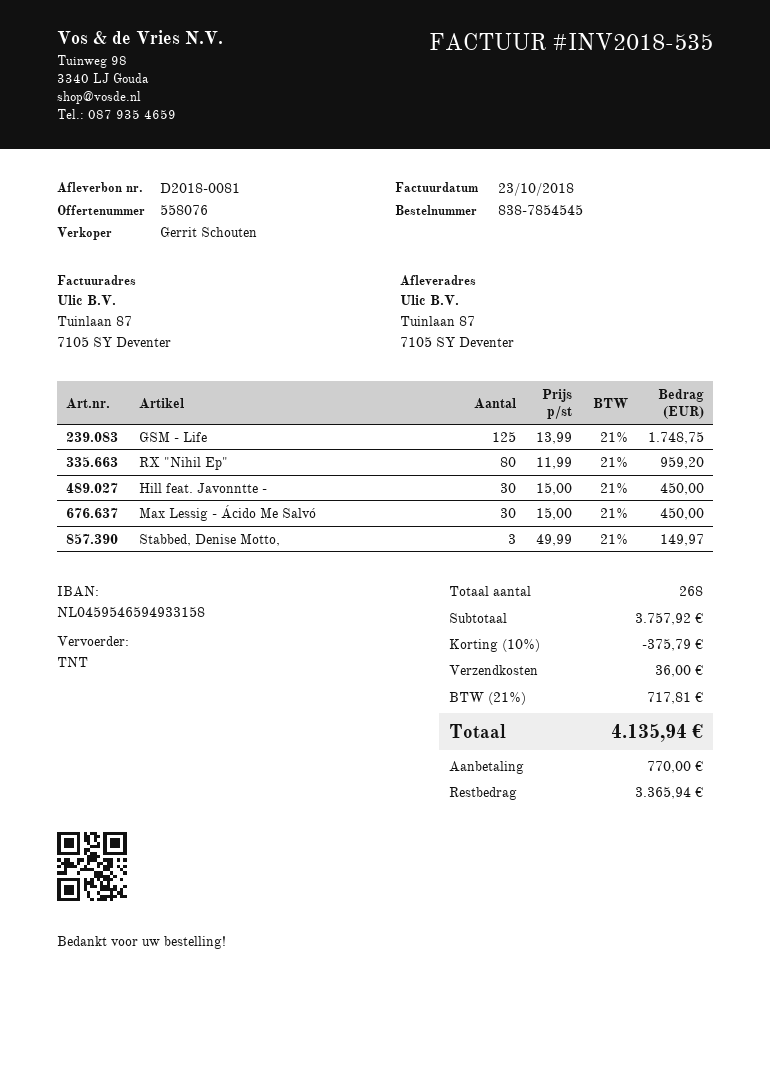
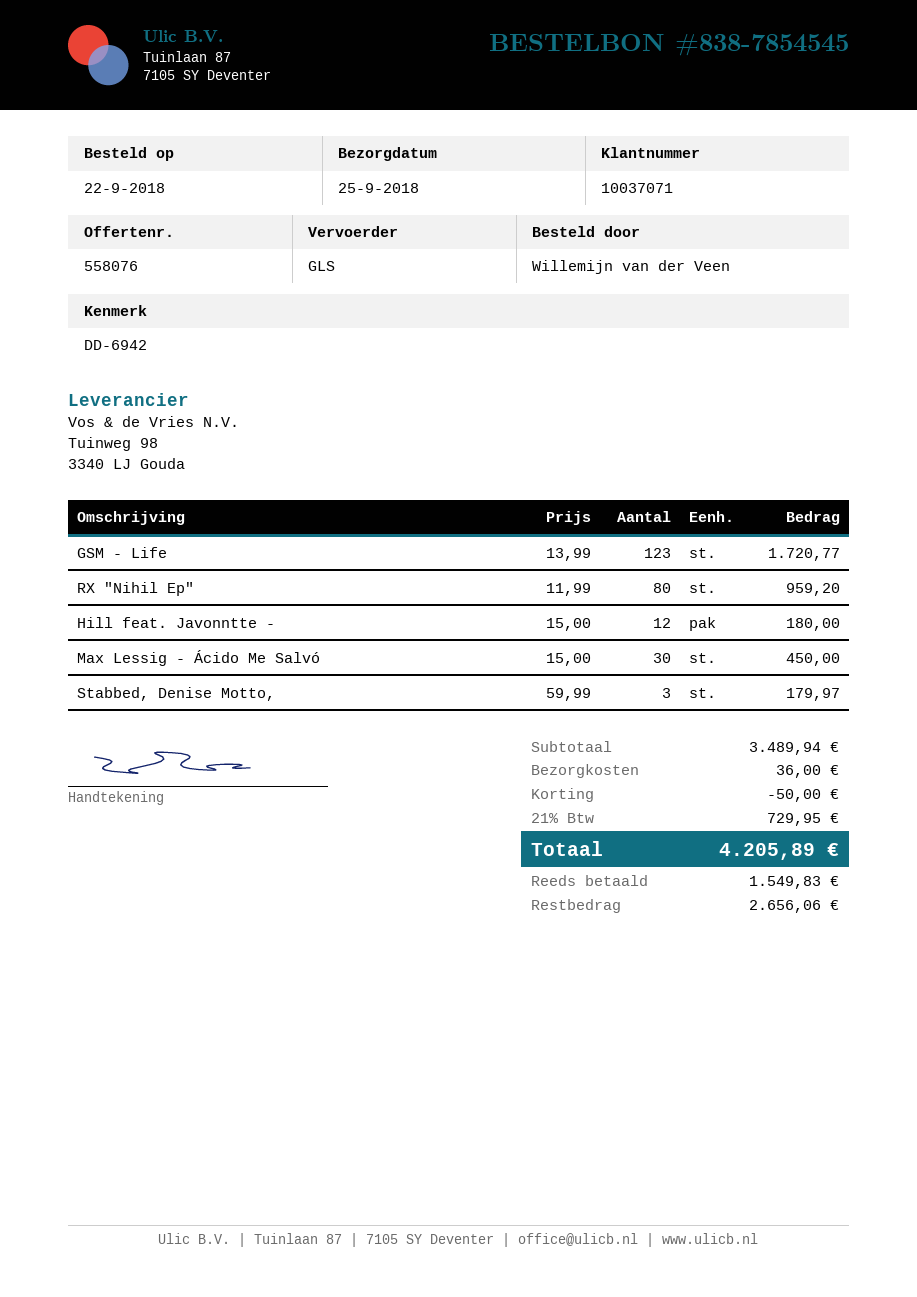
shipping method: TNT -> GLS
GSM - Life: 125 x 13.99 = 1748.75 -> 123 x 13.99 = 1720.77
Hill feat. Javonntte -: 30 x 15.00 = 450.00 -> 12 x 15.00 = 180.00
Stabbed, Denise Motto,: 3 x 49.99 = 149.97 -> 3 x 59.99 = 179.97
subtotal: 3757.92 -> 3489.94
discount: 375.79 -> 50.00
tax: 21% = 717.81 -> 21% = 729.95
total: 4135.94 -> 4205.89
deposit: 770.00 -> 1549.83
balance: 3365.94 -> 2656.06

